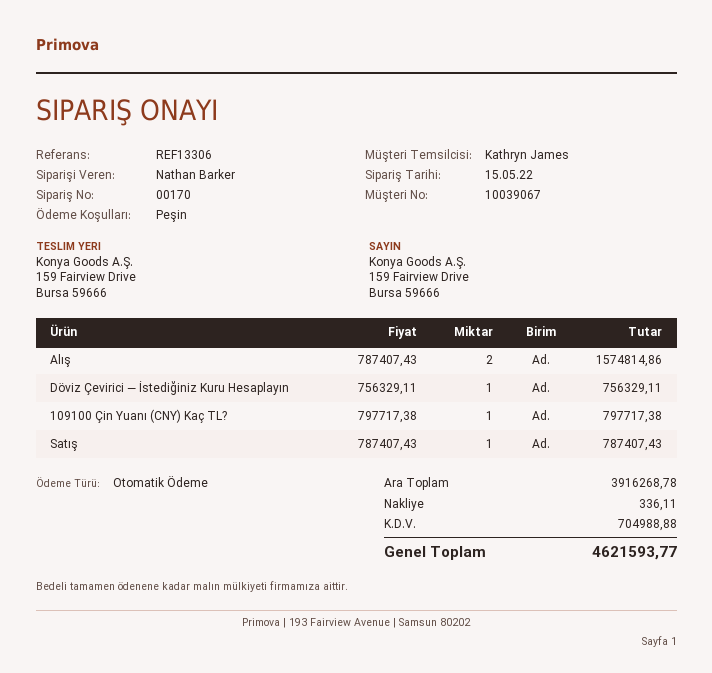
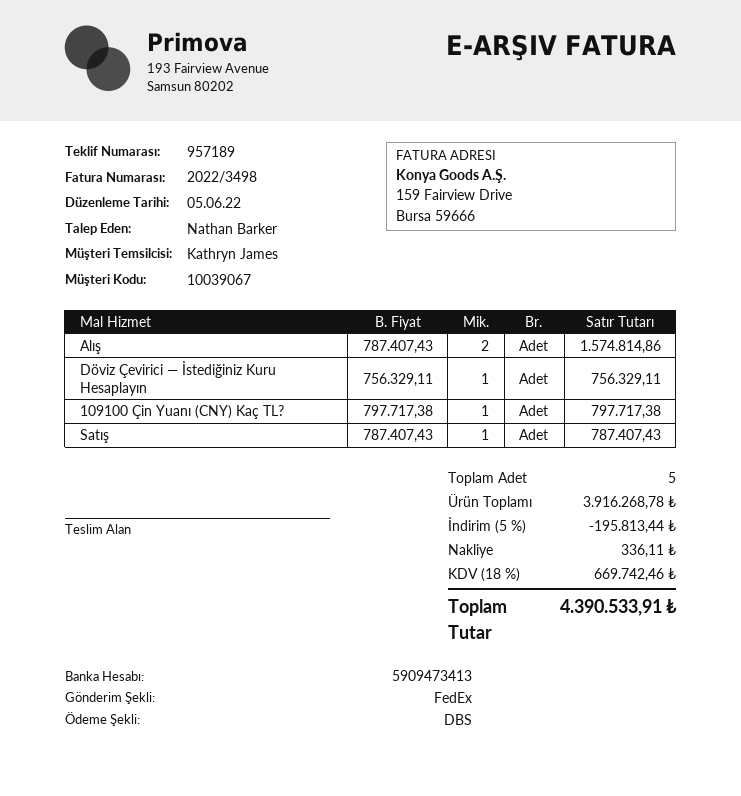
discount: none -> 5% = 195813.44
tax: 704988.88 -> 669742.46
total: 4621593.77 -> 4390533.91

